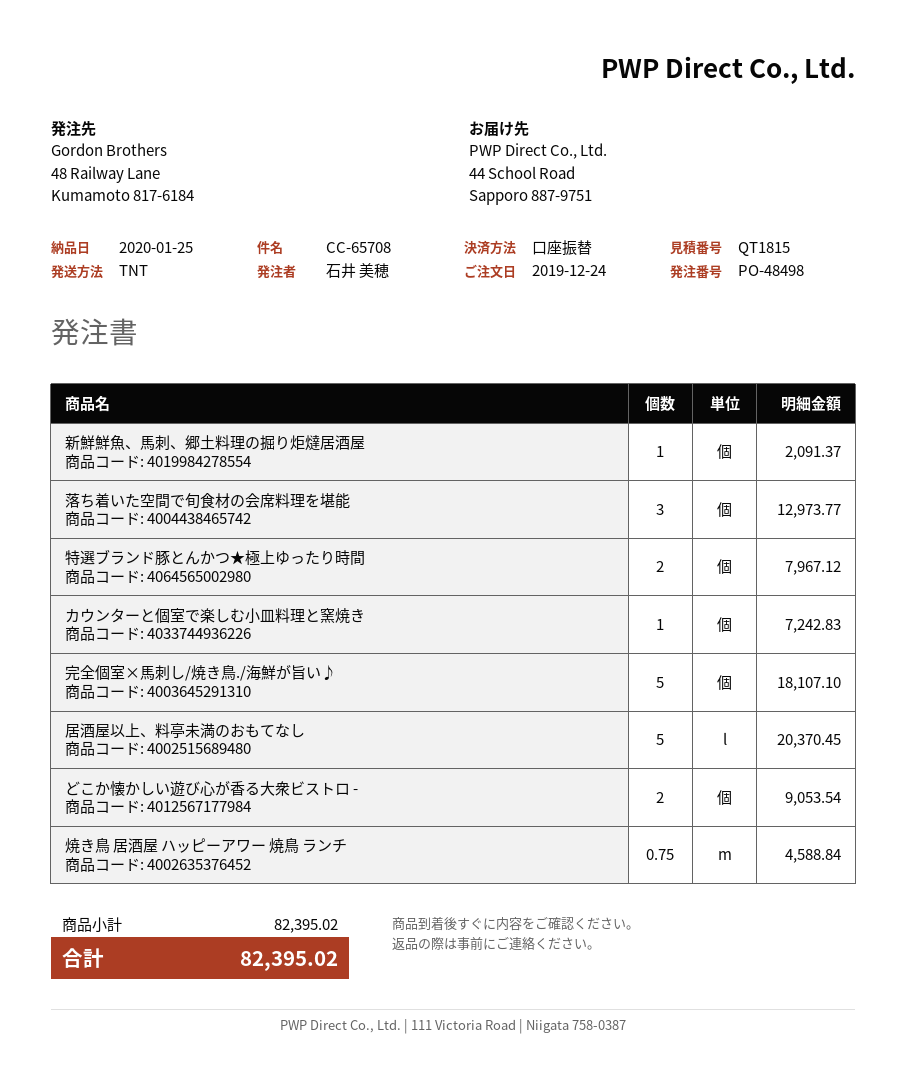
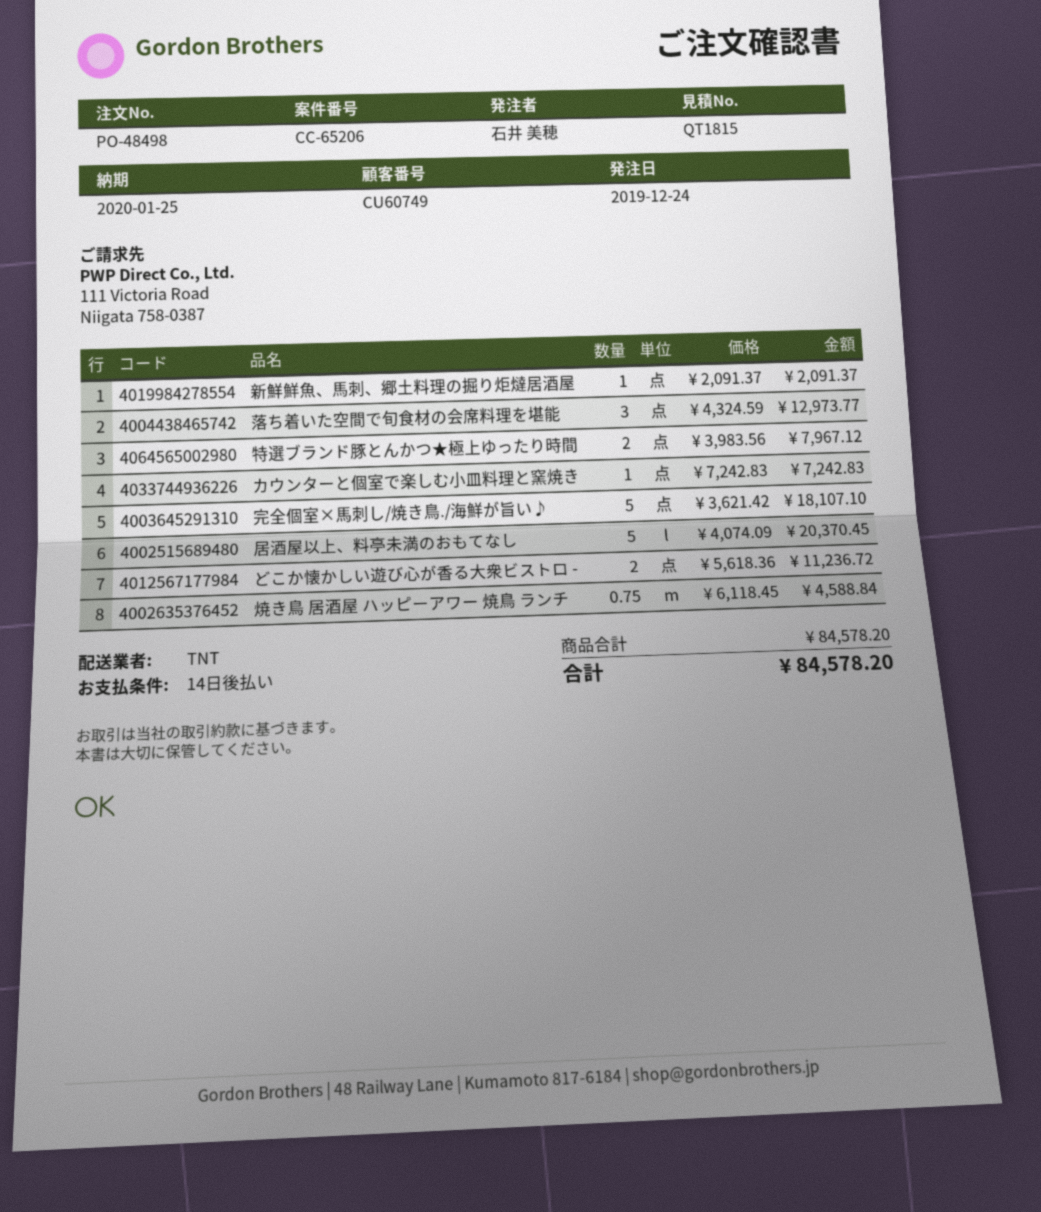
reference: CC-65708 -> CC-65206
どこか懐かしい遊び心が香る大衆ビストロ -: 2 for 9053.54 -> 2 for 11236.72
subtotal: 82395.02 -> 84578.20
total: 82395.02 -> 84578.20

